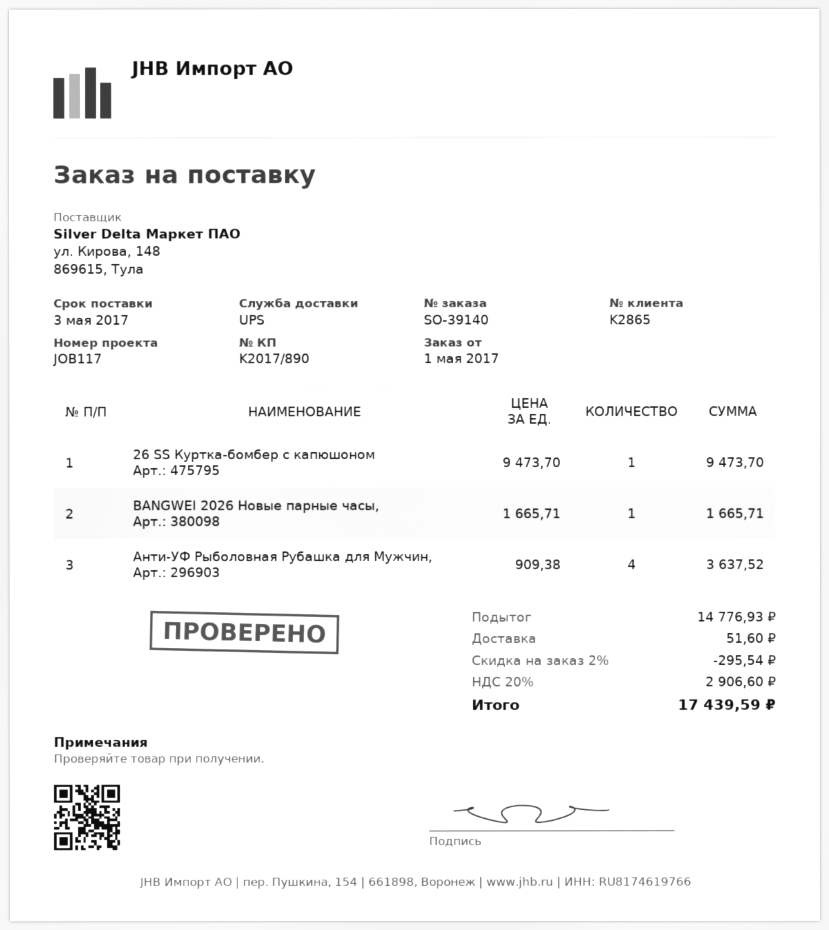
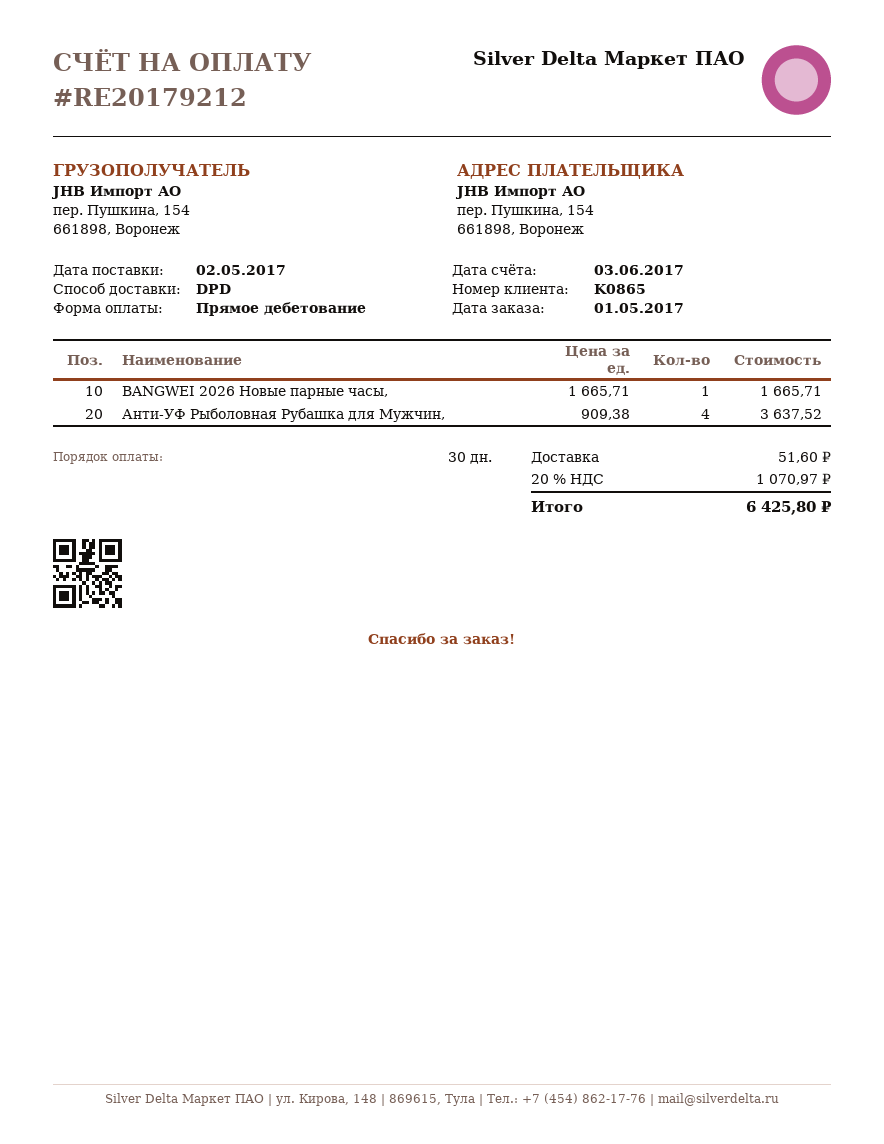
delivery date: 2017-05-03 -> 2017-05-02
customer number: K2865 -> K0865
shipping method: UPS -> DPD
26 SS Куртка-бомбер с капюшоном: 1 x 9473.70 = 9473.70 -> none
discount: 2% = 295.54 -> none
tax: 20% = 2906.60 -> 20% = 1070.97
total: 17439.59 -> 6425.80

